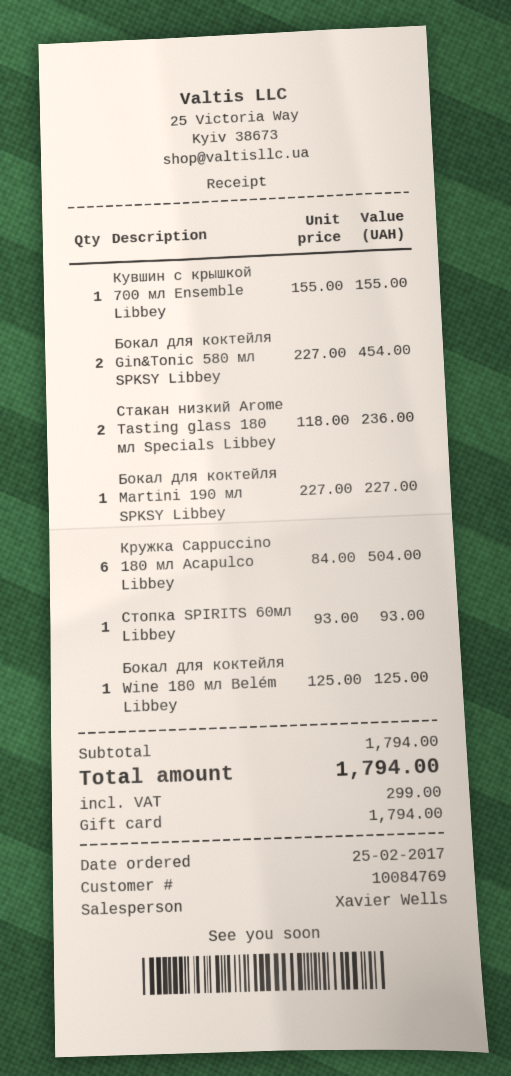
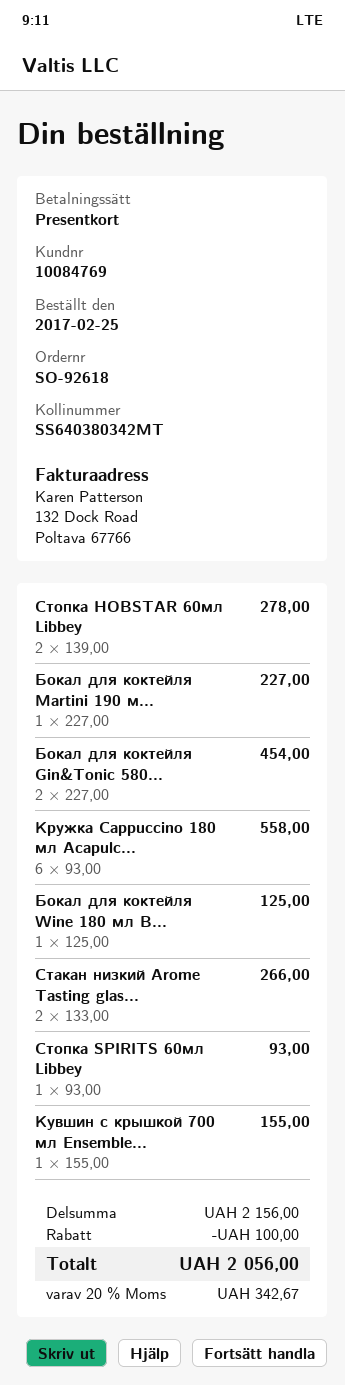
Стакан низкий Arome Tasting glass 180 мл Specials Libbey: 2 x 118.00 = 236.00 -> 2 x 133.00 = 266.00
Кружка Cappuccino 180 мл Acapulco Libbey: 6 x 84.00 = 504.00 -> 6 x 93.00 = 558.00
Стопка HOBSTAR 60мл Libbey: none -> 2 x 139.00 = 278.00
subtotal: 1794.00 -> 2156.00
discount: none -> 100.00
tax: 299.00 -> 342.67
total: 1794.00 -> 2056.00

